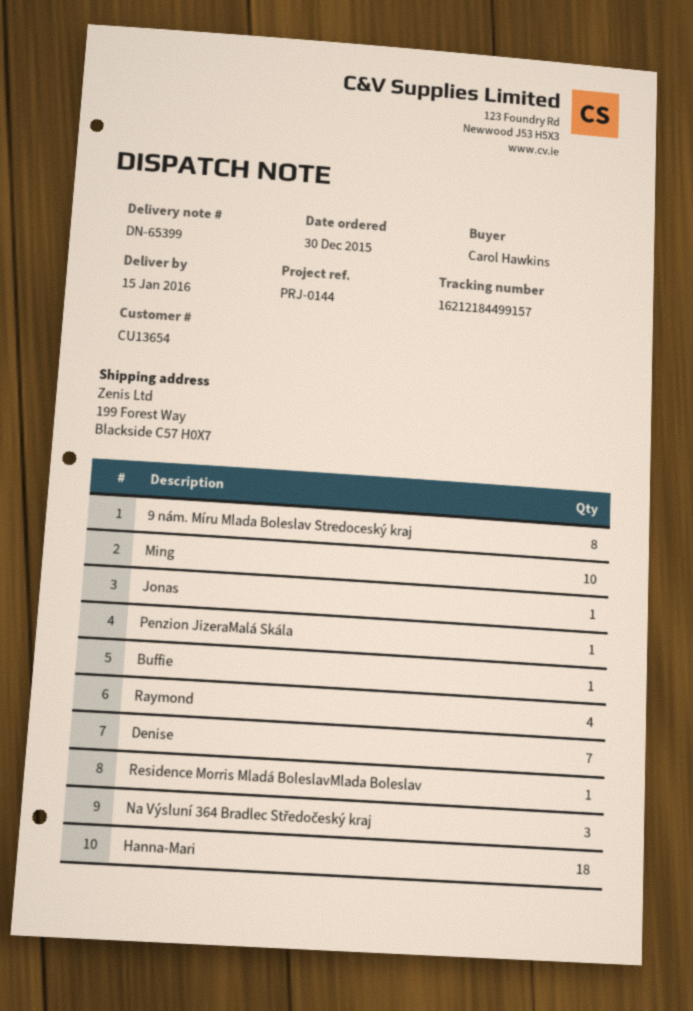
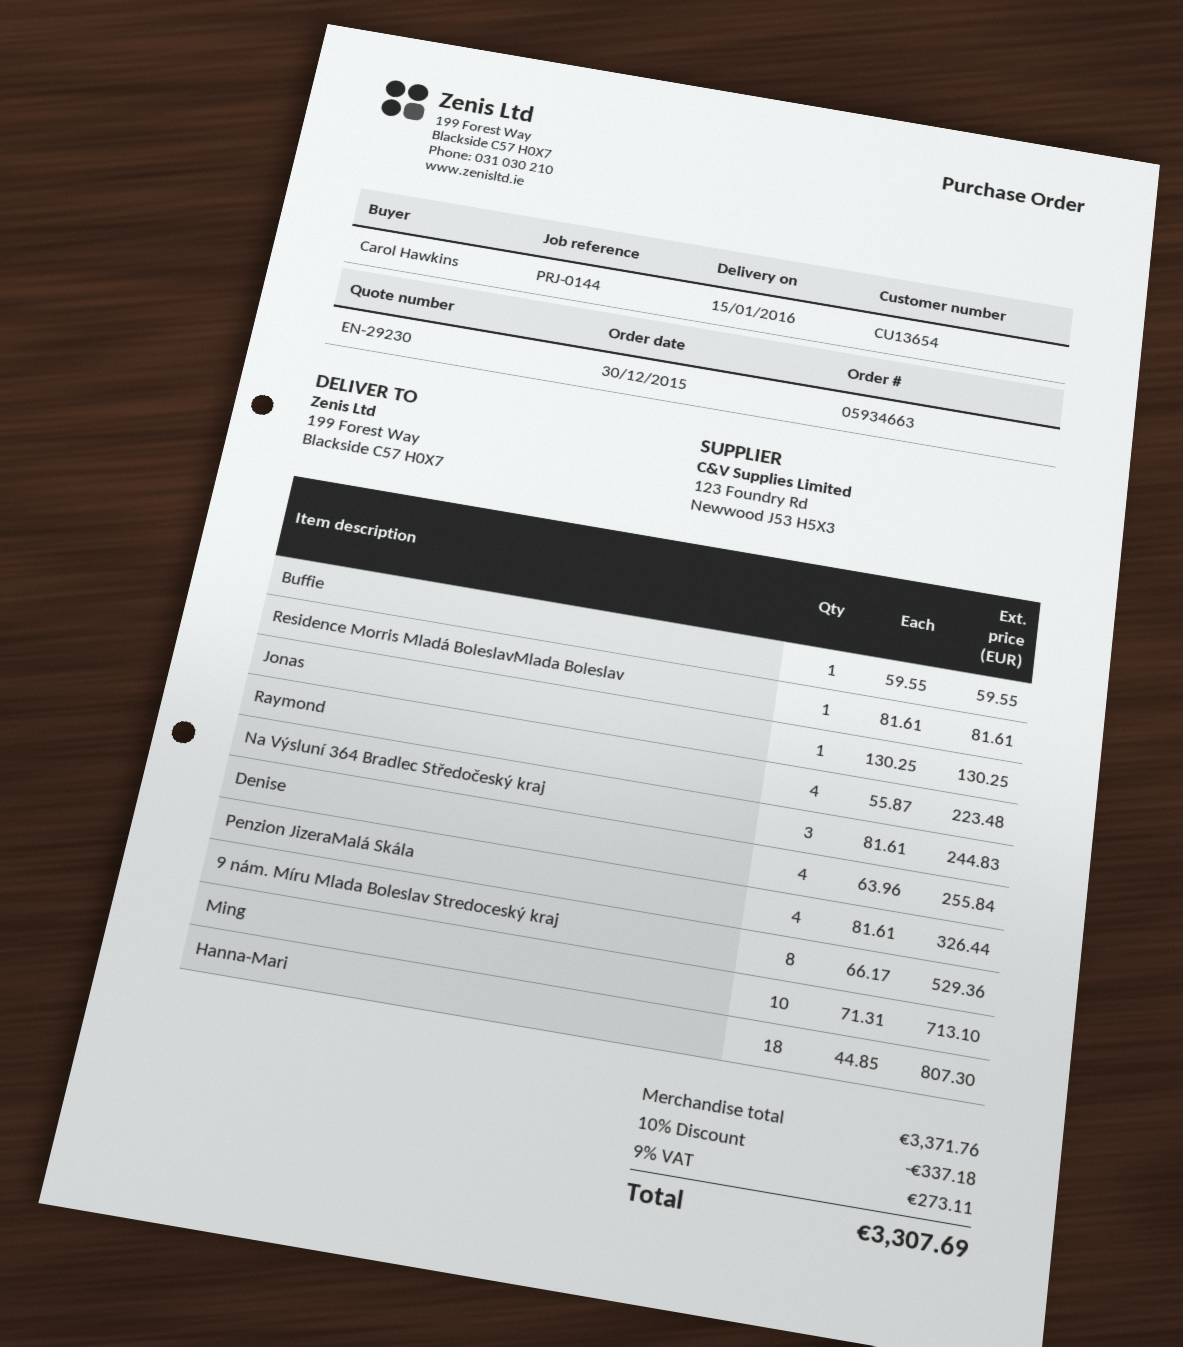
Penzion JizeraMalá Skála: 1 -> 4
Denise: 7 -> 4

